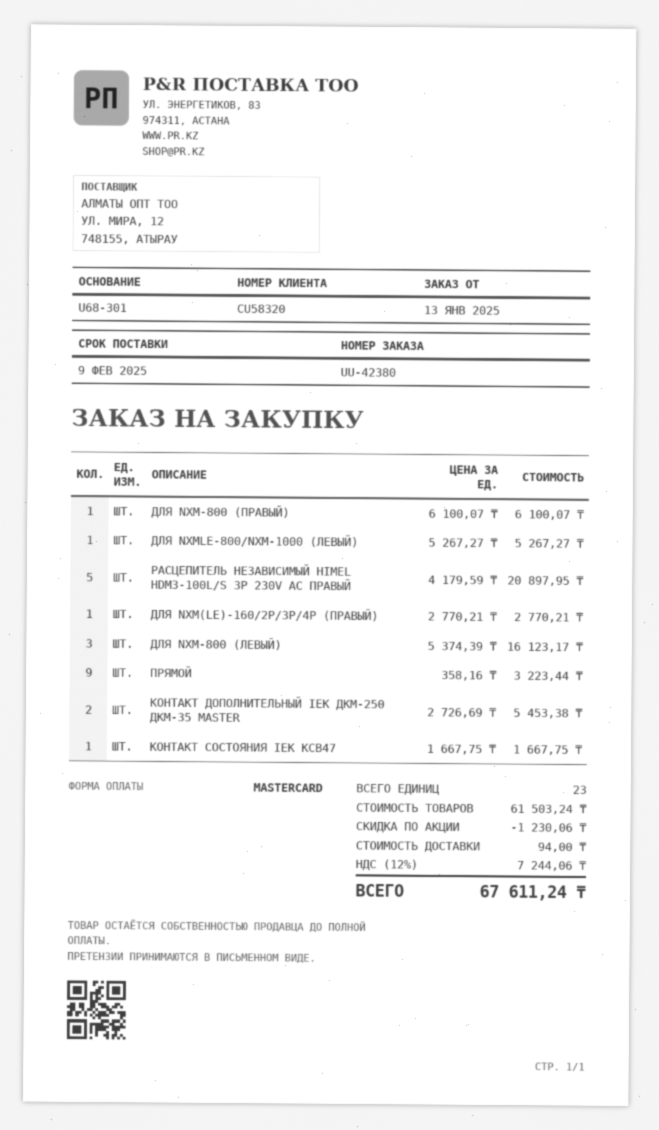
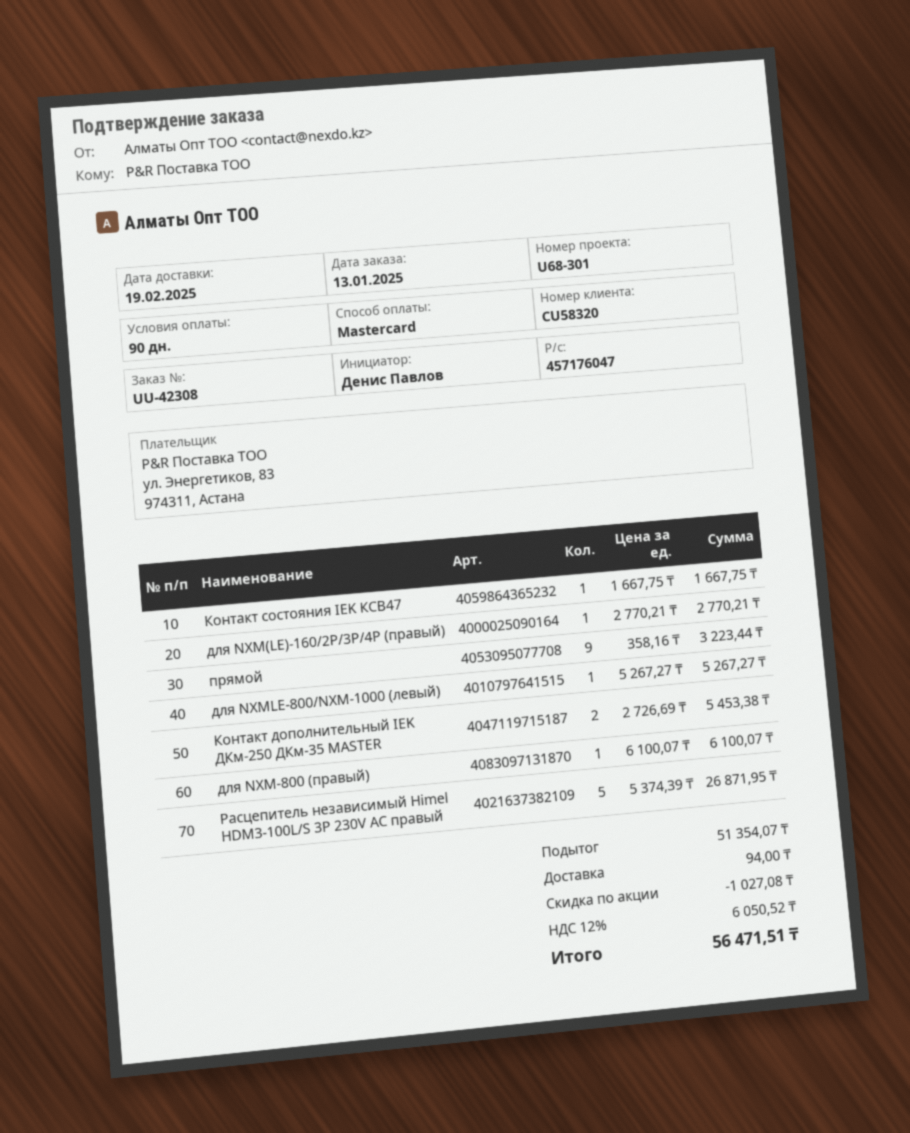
order number: UU-42380 -> UU-42308
delivery date: 2025-02-09 -> 2025-02-19
РАСЦЕПИТЕЛЬ НЕЗАВИСИМЫЙ HIMEL HDM3-100L/S 3P 230V AC ПРАВЫЙ: 5 x 4179.59 = 20897.95 -> 5 x 5374.39 = 26871.95
ДЛЯ NXM-800 (ЛЕВЫЙ): 3 x 5374.39 = 16123.17 -> none
subtotal: 61503.24 -> 51354.07
discount: 1230.06 -> 1027.08
tax: 12% = 7244.06 -> 12% = 6050.52
total: 67611.24 -> 56471.51

